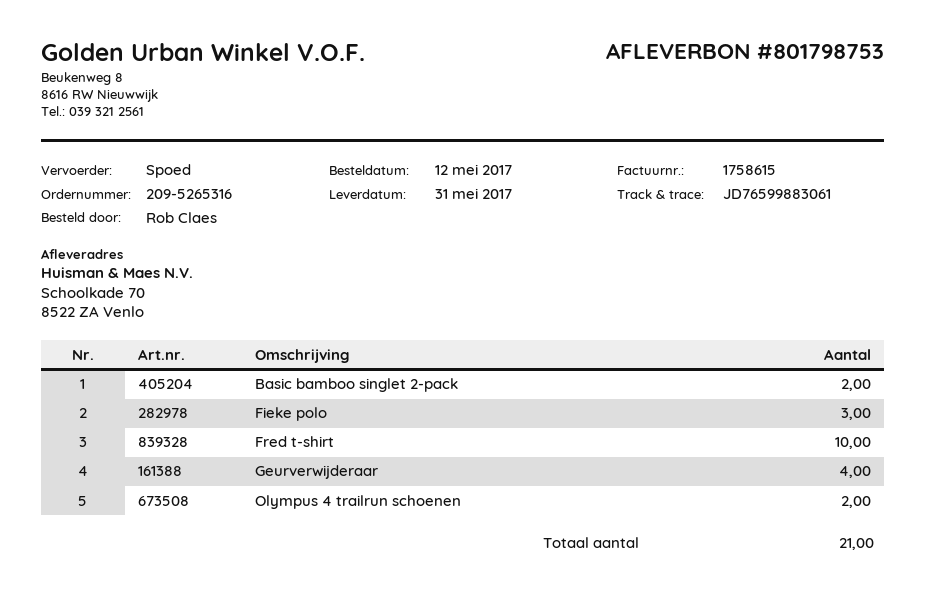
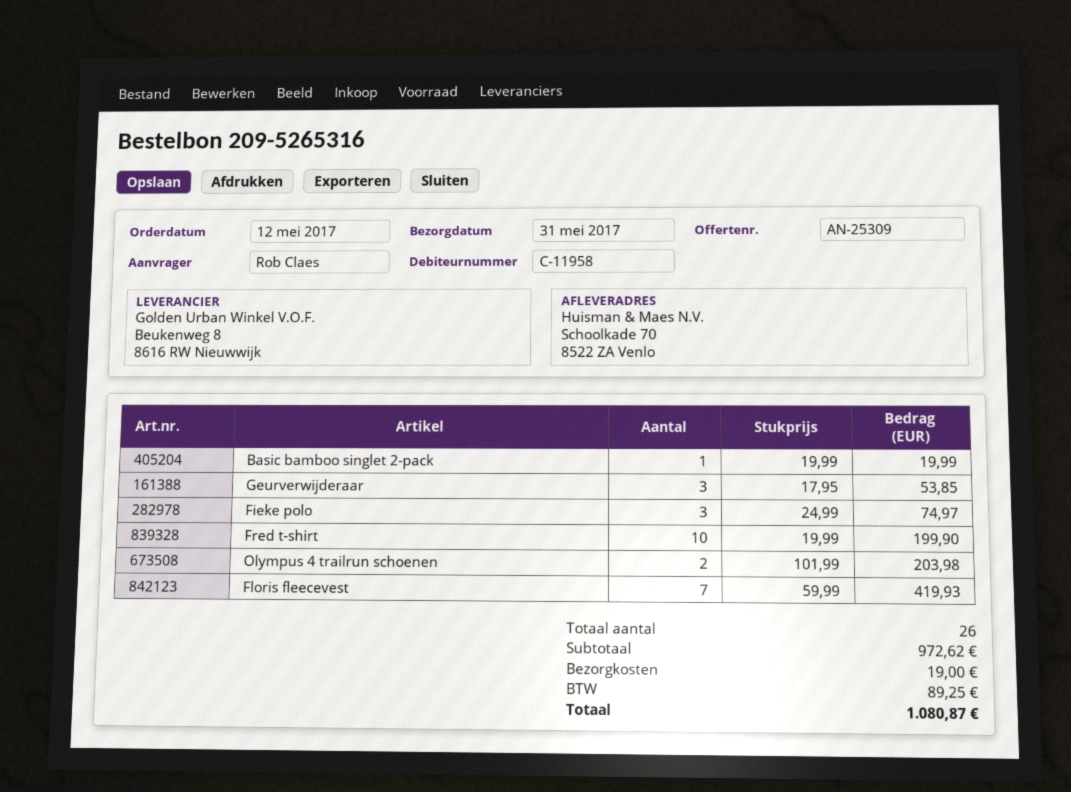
Basic bamboo singlet 2-pack: 2 -> 1
Geurverwijderaar: 4 -> 3
Floris fleecevest: none -> 7
total quantity: 21 -> 26

